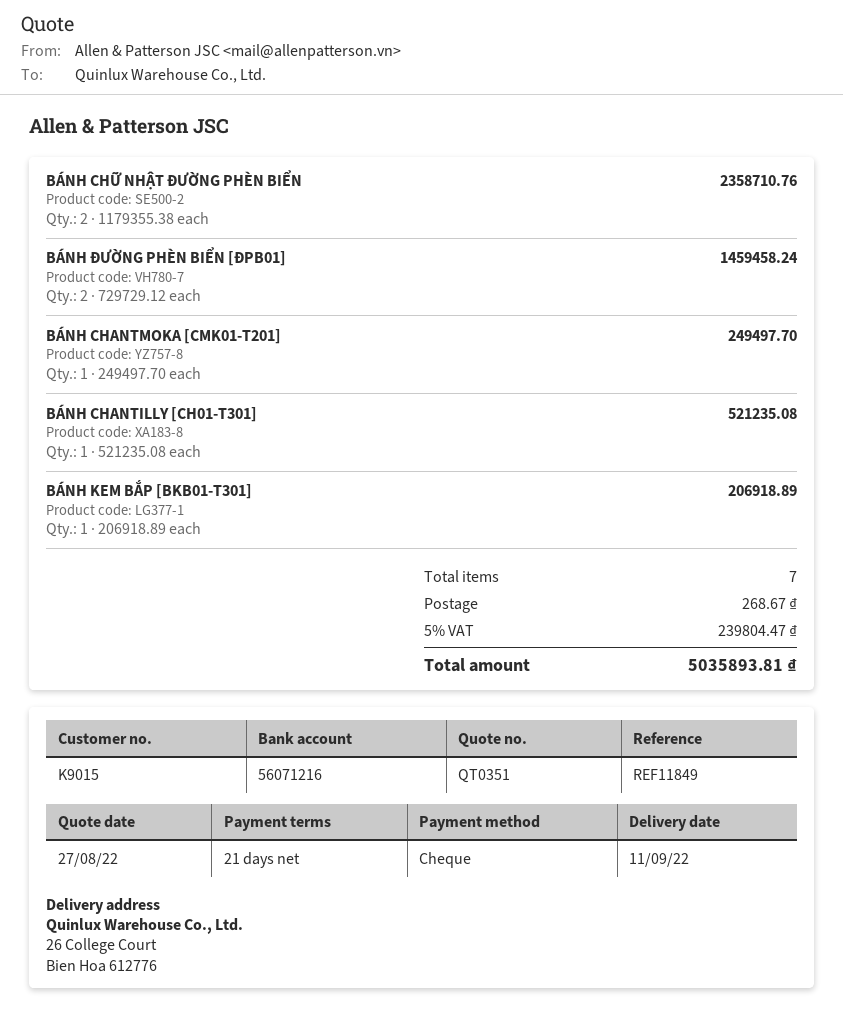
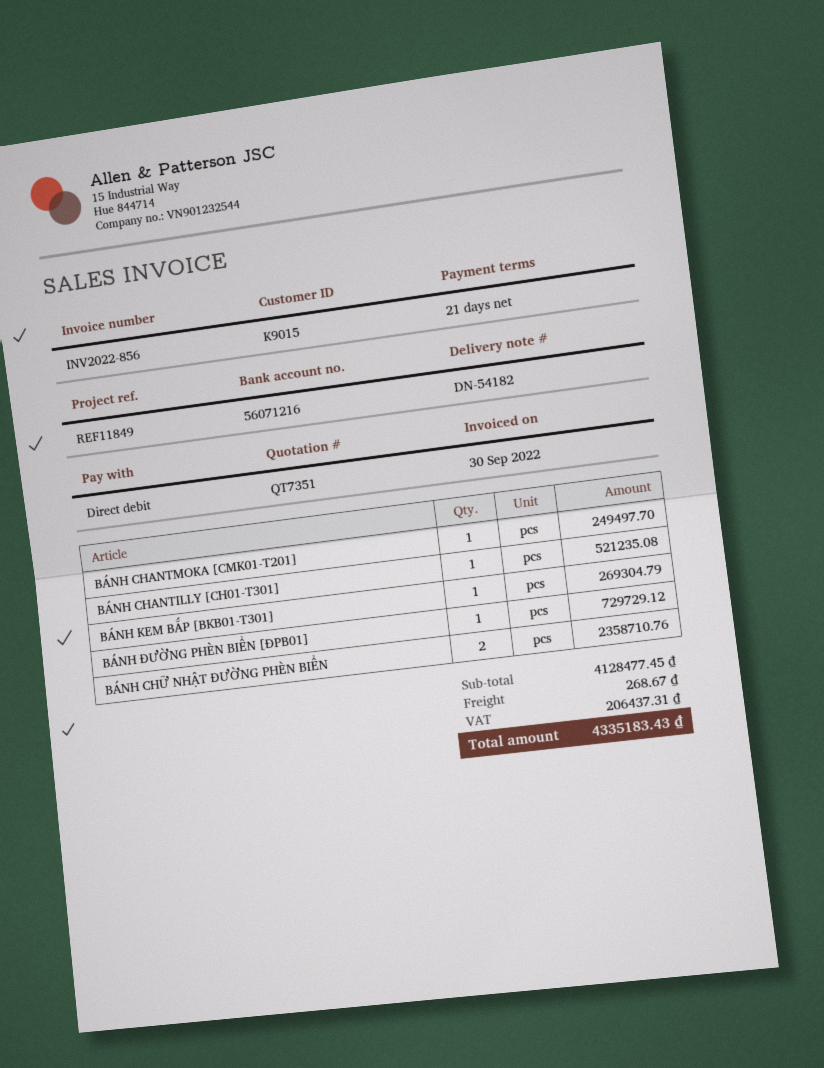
quote number: QT0351 -> QT7351
payment method: cheque -> direct debit
BÁNH ĐƯỜNG PHÈN BIỂN [ĐPB01]: 2 for 1459458.24 -> 1 for 729729.12
BÁNH KEM BẮP [BKB01-T301]: 1 for 206918.89 -> 1 for 269304.79
tax: 239804.47 -> 206437.31
total: 5035893.81 -> 4335183.43

